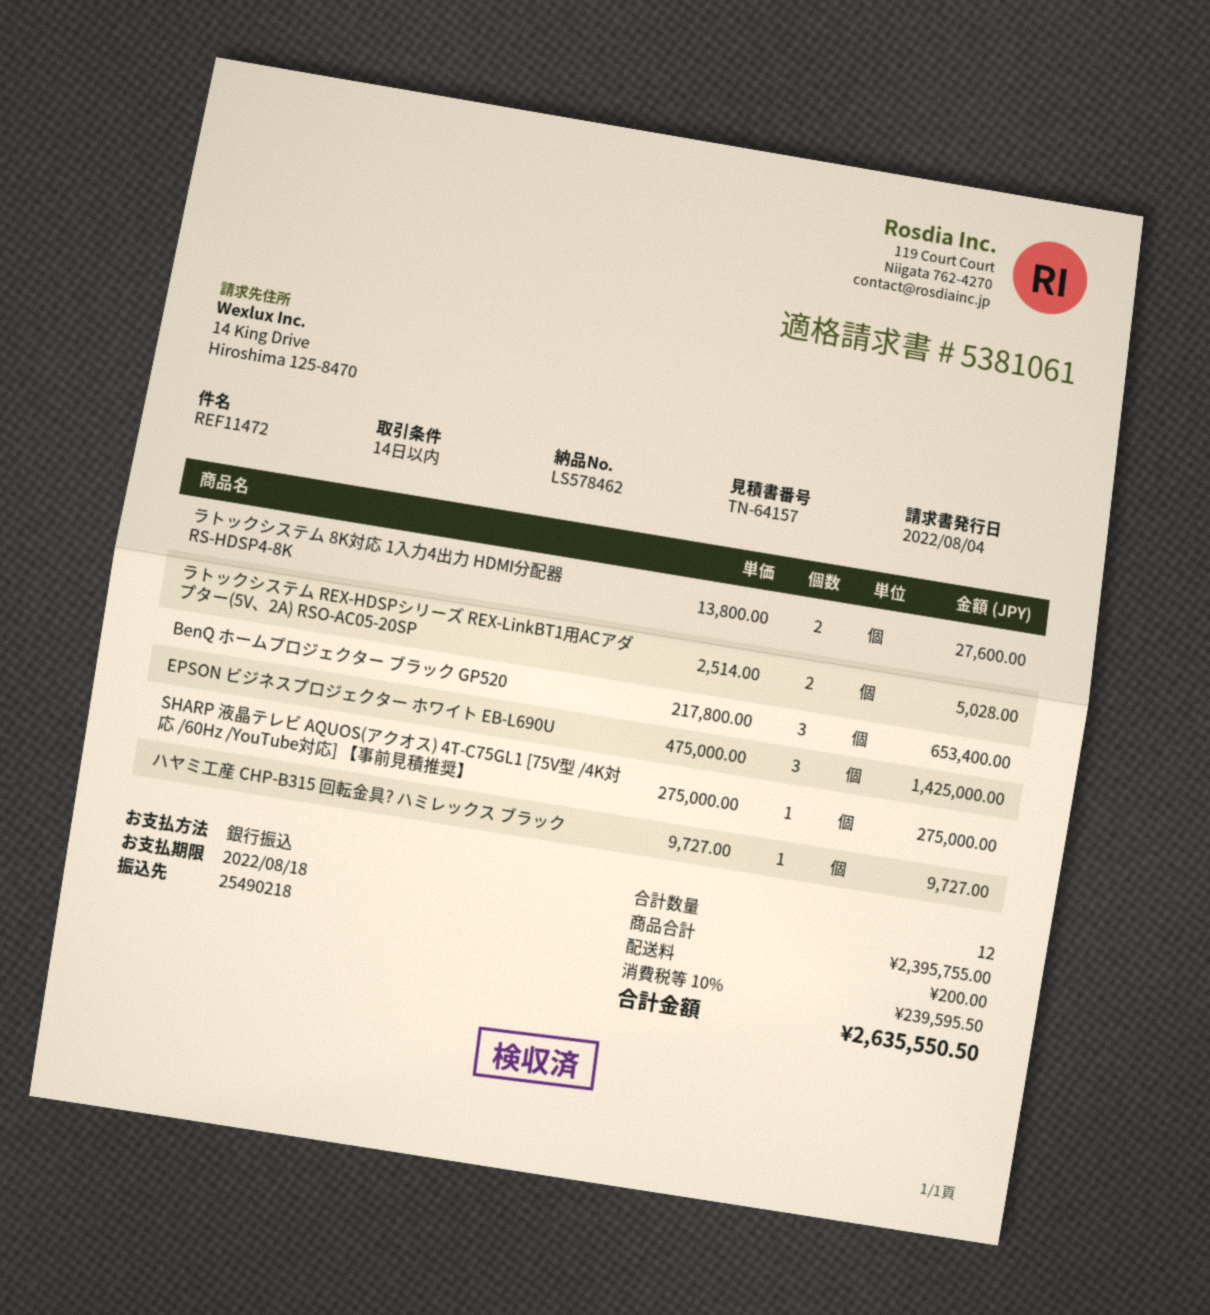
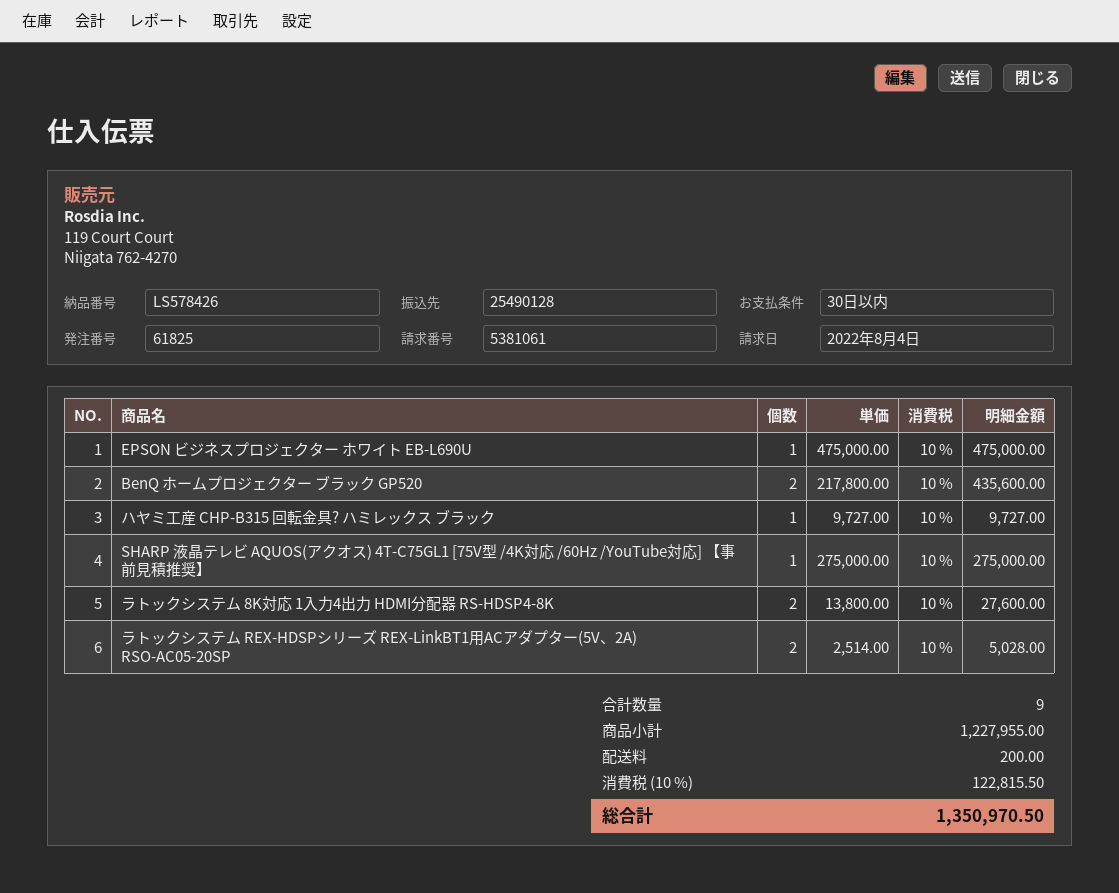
delivery note number: LS578462 -> LS578426
payment terms: 14 days -> 30 days
bank account: 25490218 -> 25490128
BenQ ホームプロジェクター ブラック GP520: 3 x 217800.00 = 653400.00 -> 2 x 217800.00 = 435600.00
EPSON ビジネスプロジェクター ホワイト EB-L690U: 3 x 475000.00 = 1425000.00 -> 1 x 475000.00 = 475000.00
total quantity: 12 -> 9
subtotal: 2395755.00 -> 1227955.00
tax: 10% = 239595.50 -> 10% = 122815.50
total: 2635550.50 -> 1350970.50

